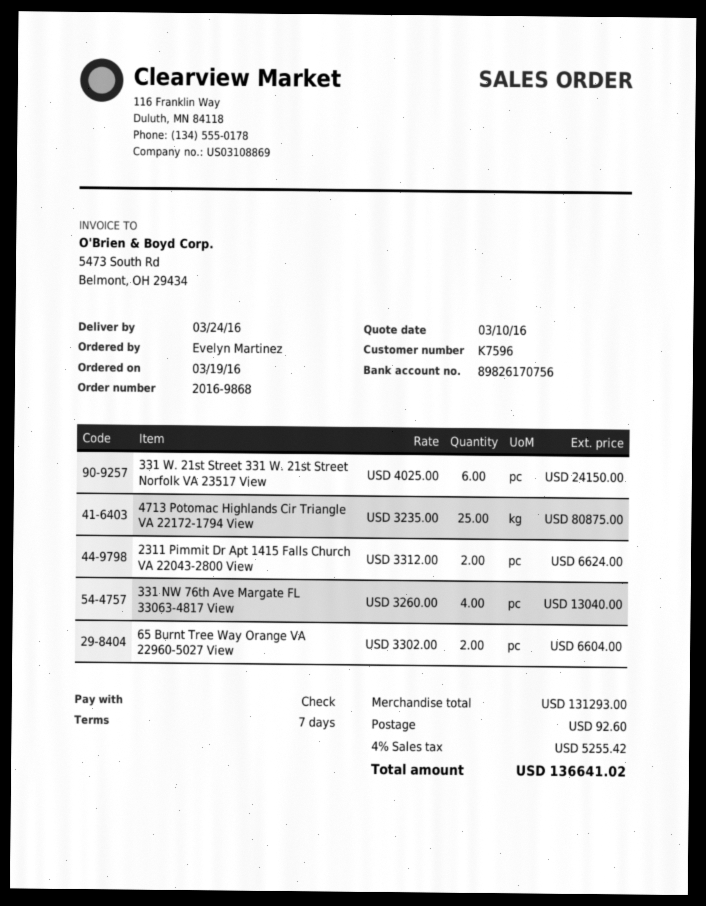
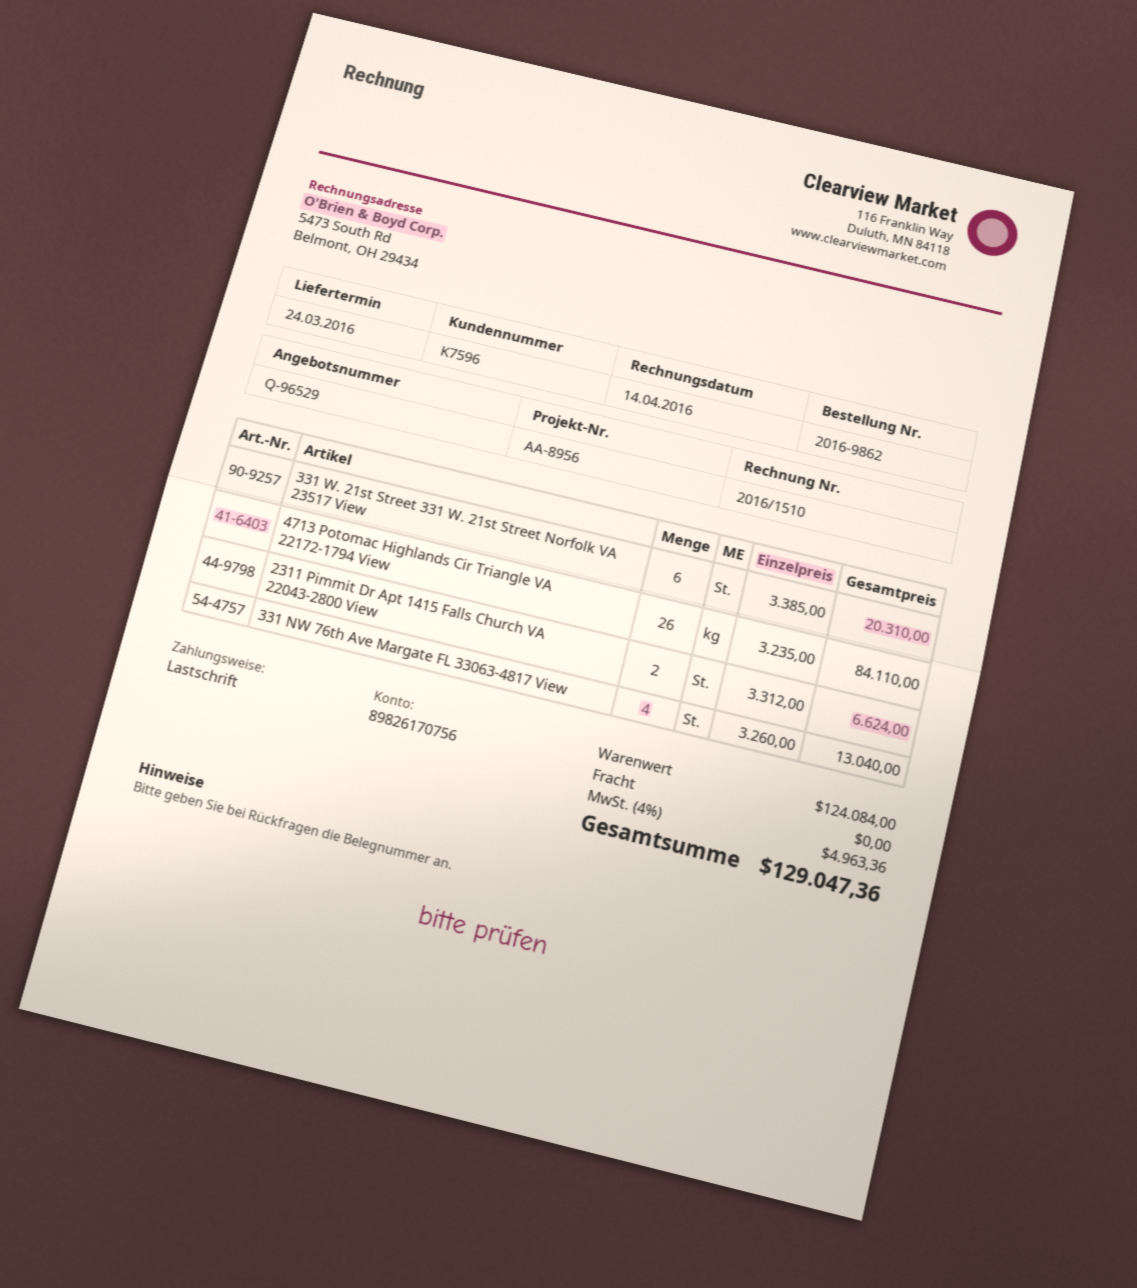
order number: 2016-9868 -> 2016-9862
payment method: cheque -> direct debit
331 W. 21st Street 331 W. 21st Street Norfolk VA 23517 View: 6 x 4025.00 = 24150.00 -> 6 x 3385.00 = 20310.00
4713 Potomac Highlands Cir Triangle VA 22172-1794 View: 25 x 3235.00 = 80875.00 -> 26 x 3235.00 = 84110.00
65 Burnt Tree Way Orange VA 22960-5027 View: 2 x 3302.00 = 6604.00 -> none
subtotal: 131293.00 -> 124084.00
shipping: 92.60 -> 0.00
tax: 4% = 5255.42 -> 4% = 4963.36
total: 136641.02 -> 129047.36

